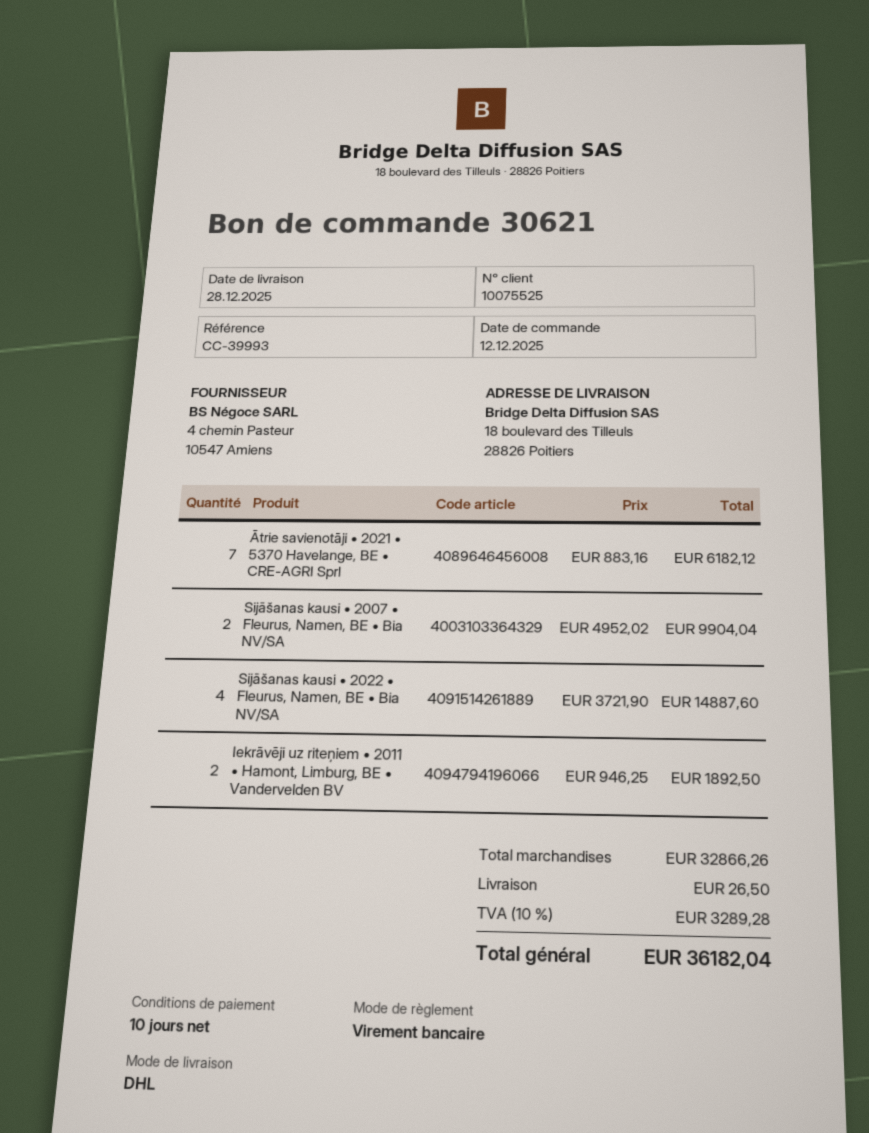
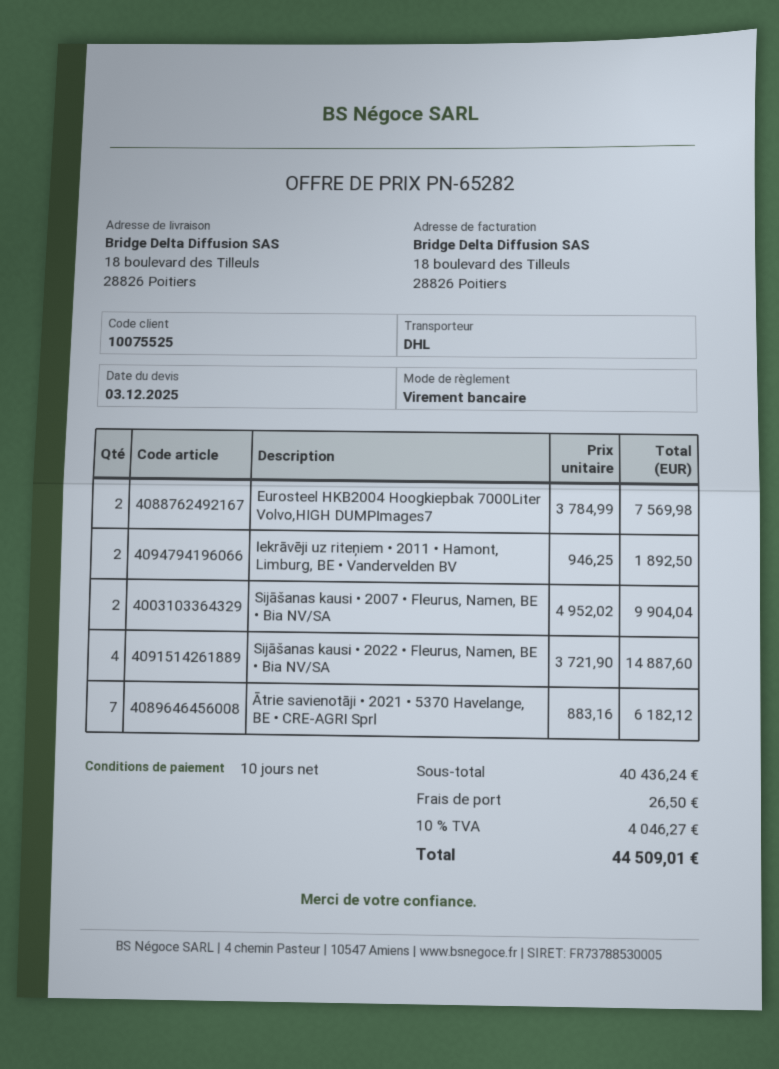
Eurosteel HKB2004 Hoogkiepbak 7000Liter Volvo,HIGH DUMPImages7: none -> 2 x 3784.99 = 7569.98
subtotal: 32866.26 -> 40436.24
tax: 10% = 3289.28 -> 10% = 4046.27
total: 36182.04 -> 44509.01

